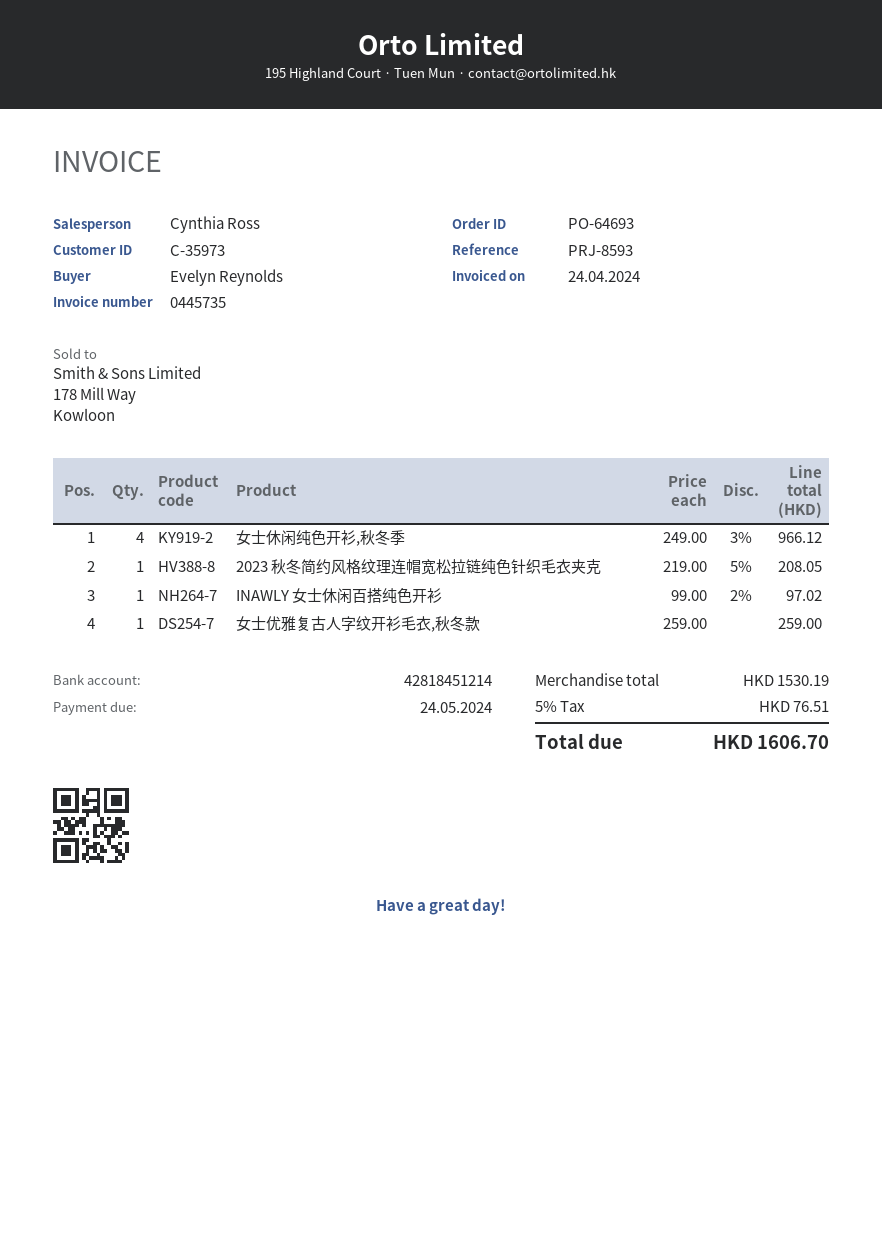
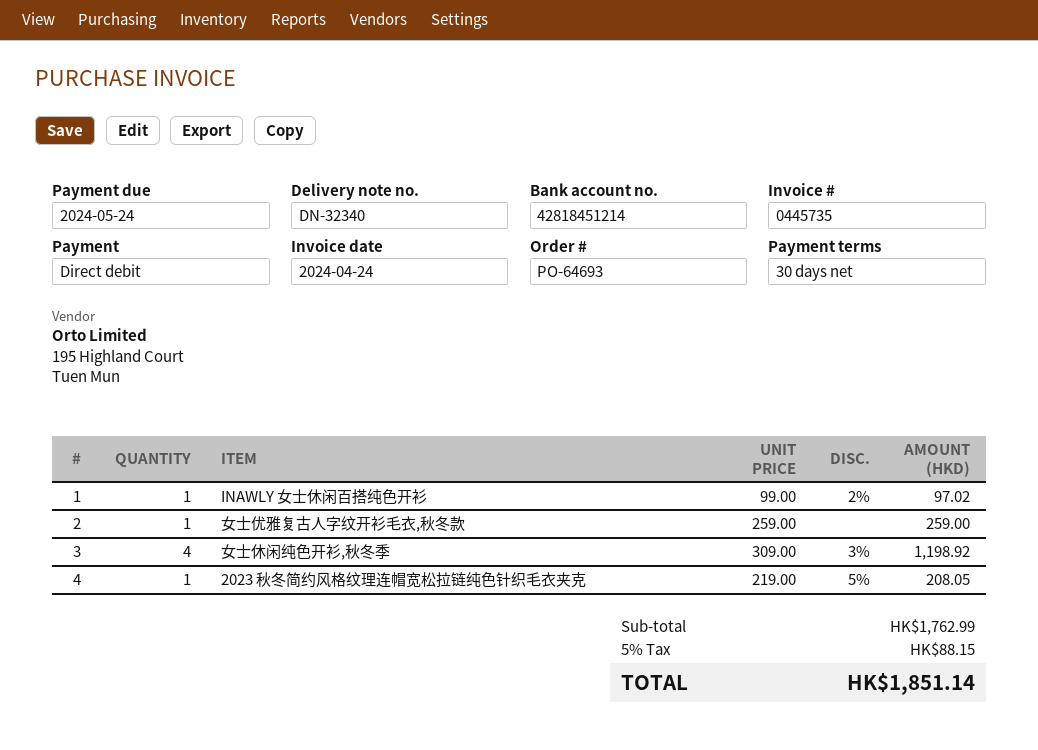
女士休闲纯色开衫,秋冬季: 4 x 249.00 - 3% = 966.12 -> 4 x 309.00 - 3% = 1198.92
subtotal: 1530.19 -> 1762.99
tax: 5% = 76.51 -> 5% = 88.15
total: 1606.70 -> 1851.14

